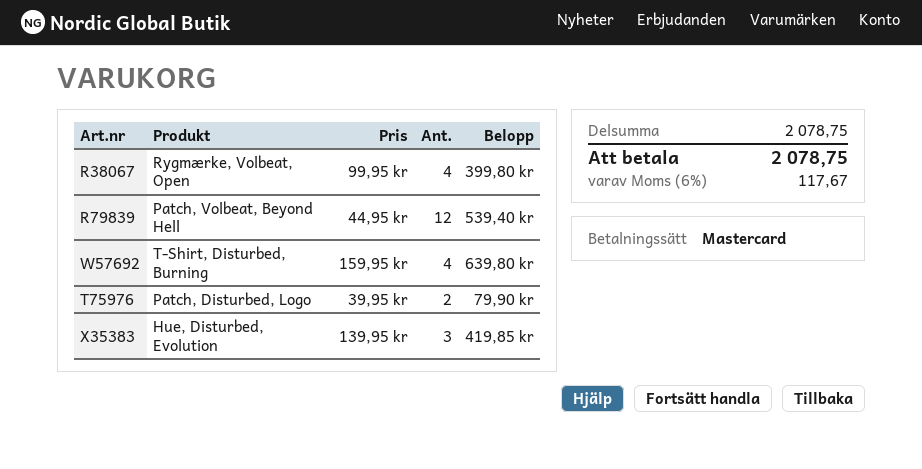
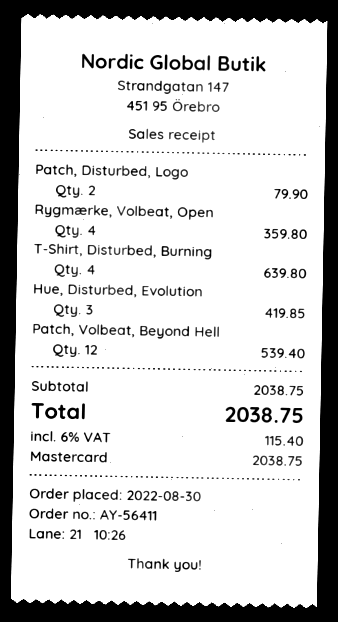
Rygmærke, Volbeat, Open: 4 for 399.80 -> 4 for 359.80
subtotal: 2078.75 -> 2038.75
tax: 6% = 117.67 -> 6% = 115.40
total: 2078.75 -> 2038.75

